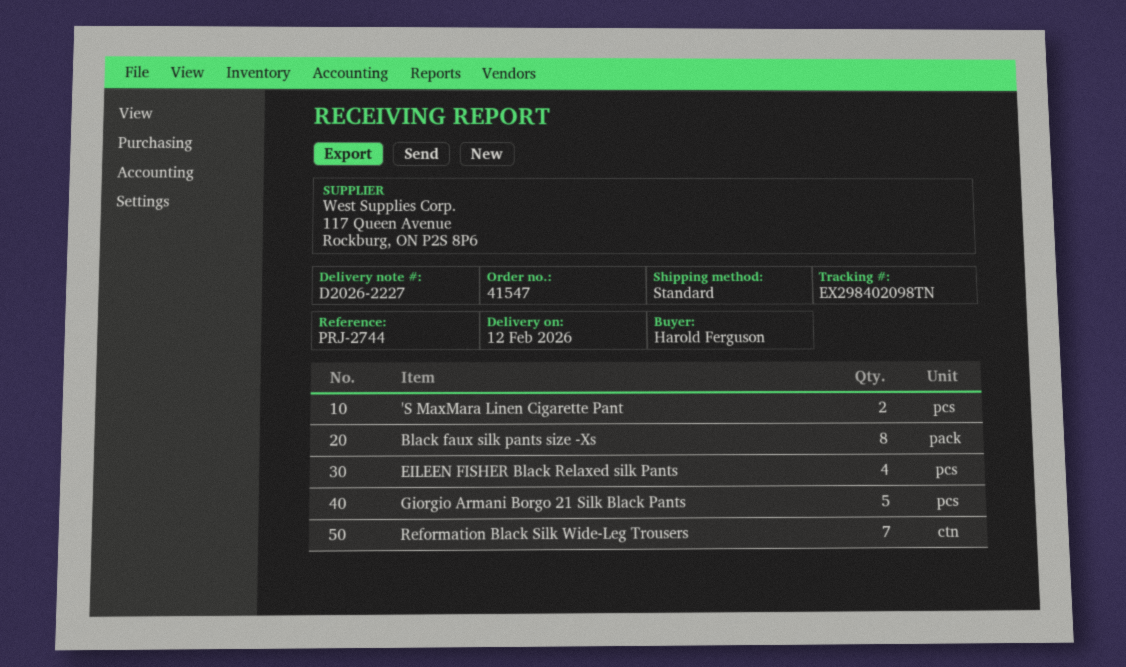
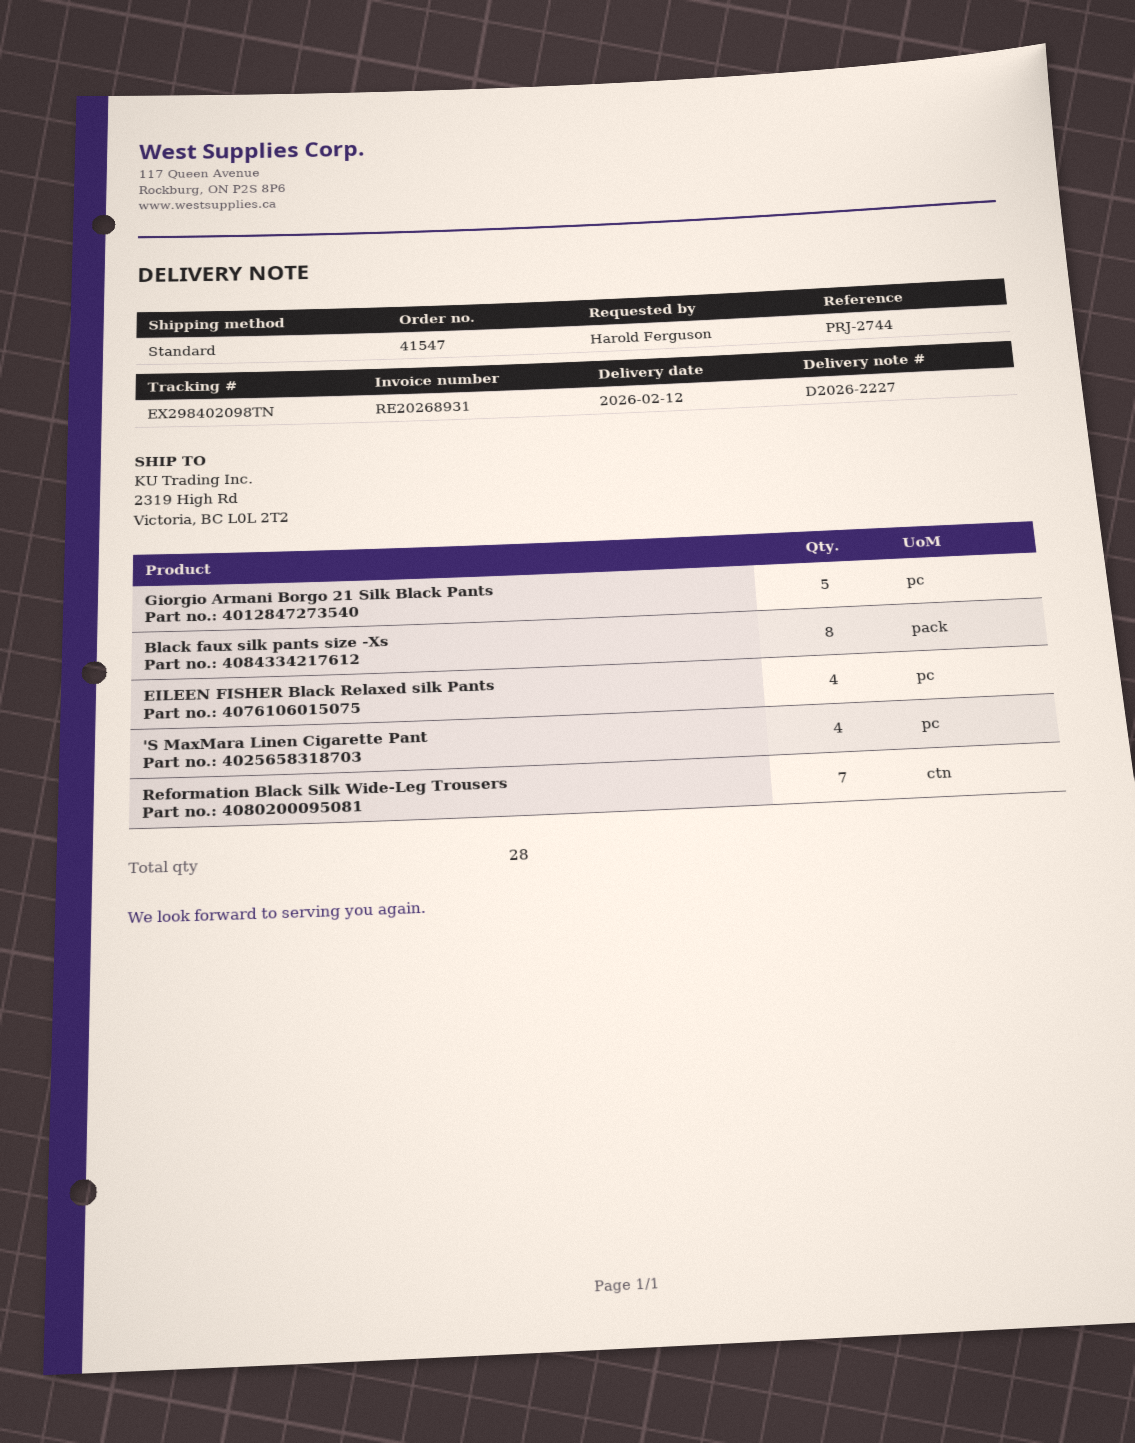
'S MaxMara Linen Cigarette Pant: 2 -> 4

